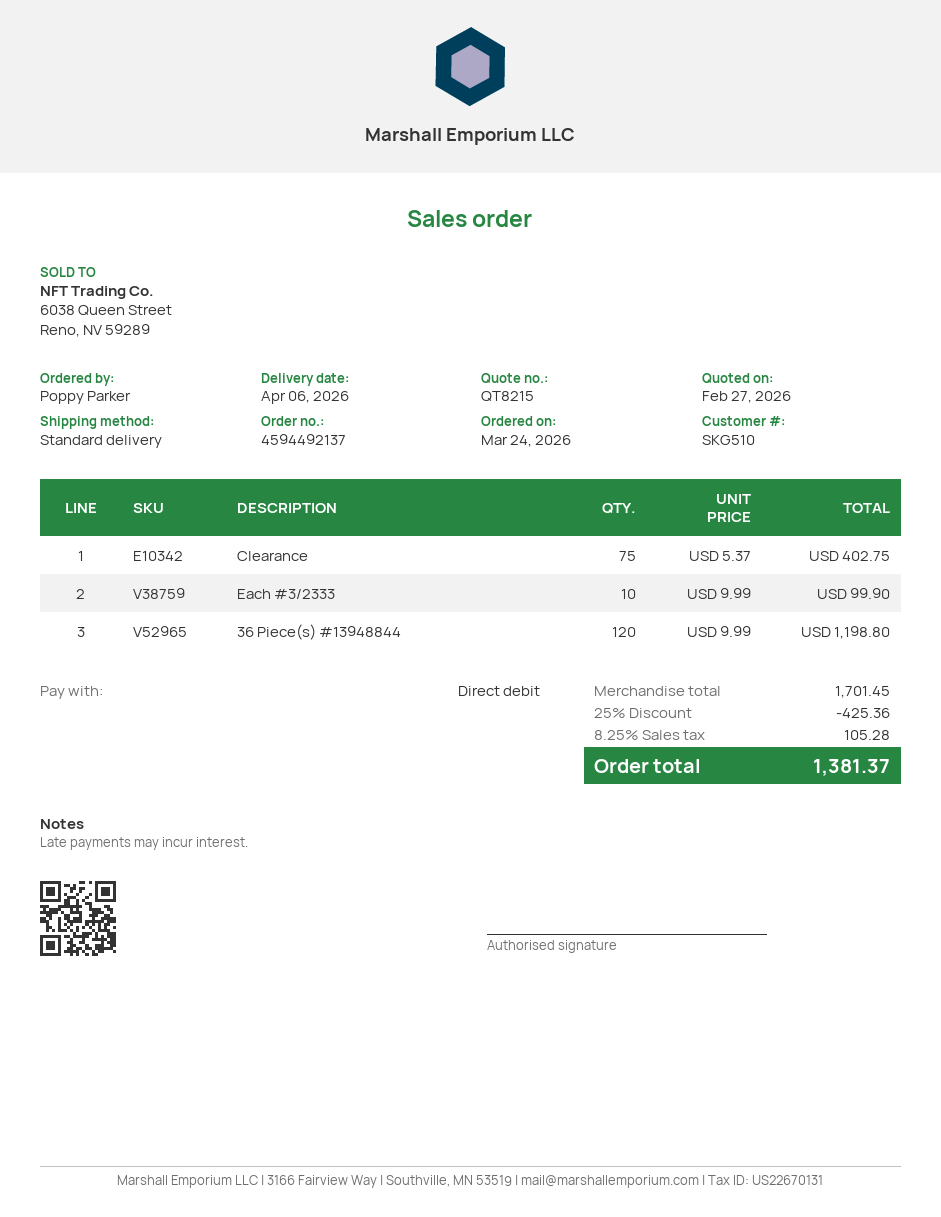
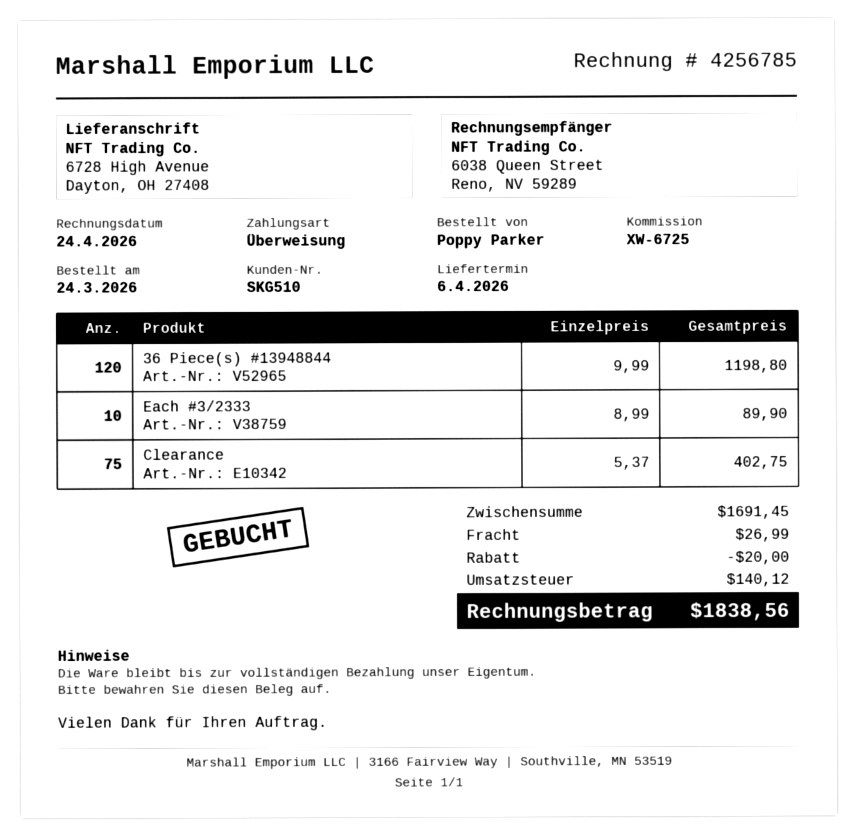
payment method: direct debit -> bank transfer
Each #3/2333: 10 x 9.99 = 99.90 -> 10 x 8.99 = 89.90
subtotal: 1701.45 -> 1691.45
discount: 425.36 -> 20.00
shipping: none -> 26.99
tax: 105.28 -> 140.12
total: 1381.37 -> 1838.56

